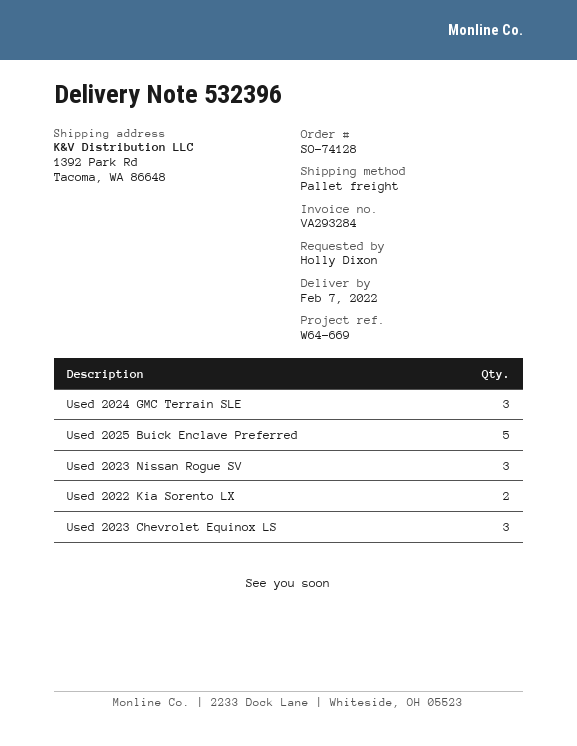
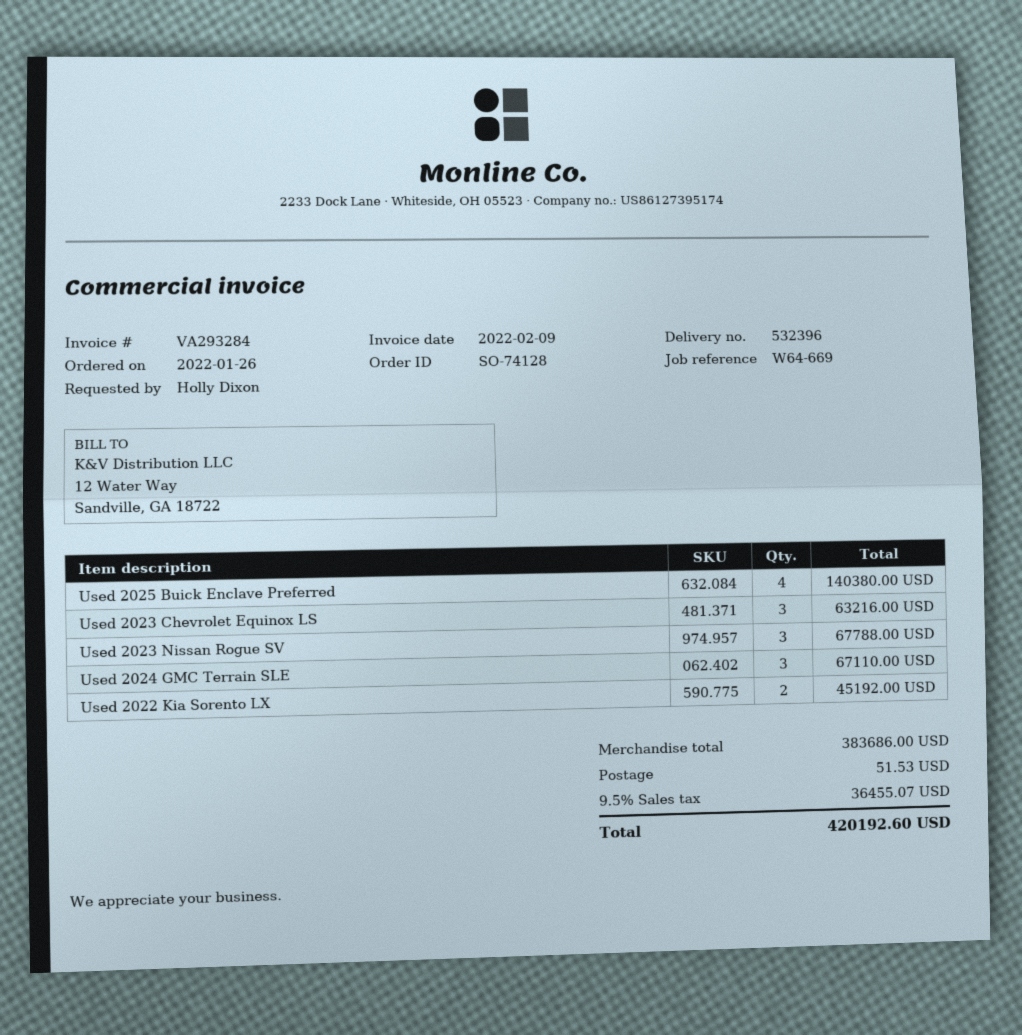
Used 2025 Buick Enclave Preferred: 5 -> 4

